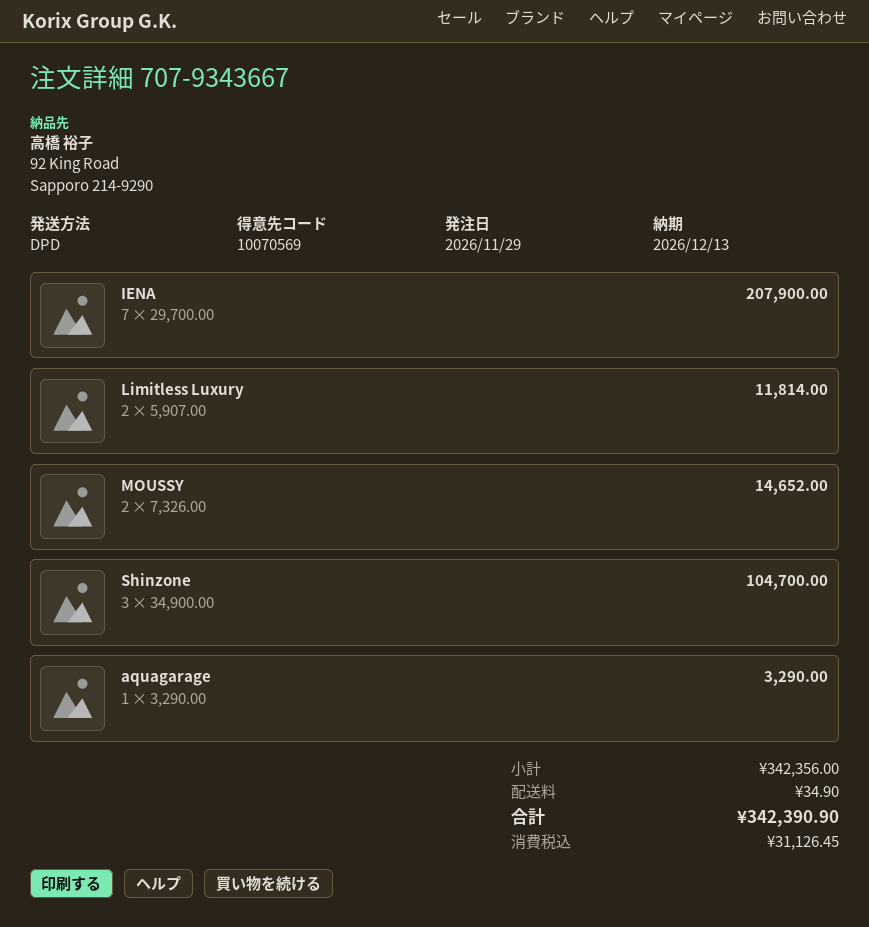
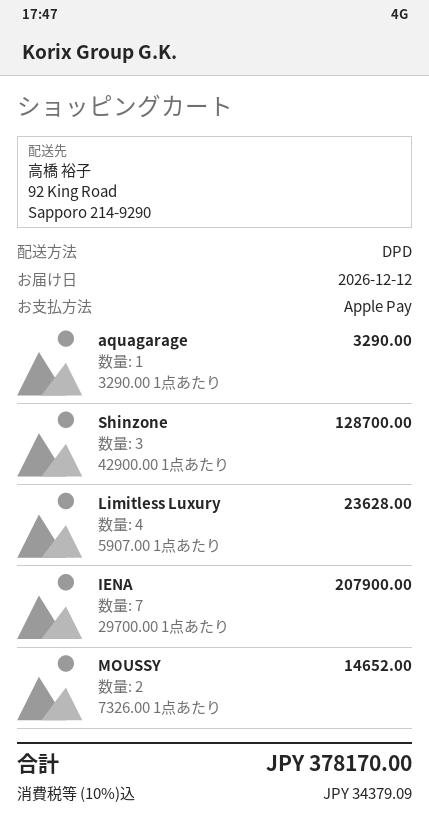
delivery date: 2026-12-13 -> 2026-12-12
Limitless Luxury: 2 x 5907.00 = 11814.00 -> 4 x 5907.00 = 23628.00
Shinzone: 3 x 34900.00 = 104700.00 -> 3 x 42900.00 = 128700.00
shipping: 34.90 -> none
tax: 31126.45 -> 34379.09
total: 342390.90 -> 378170.00

